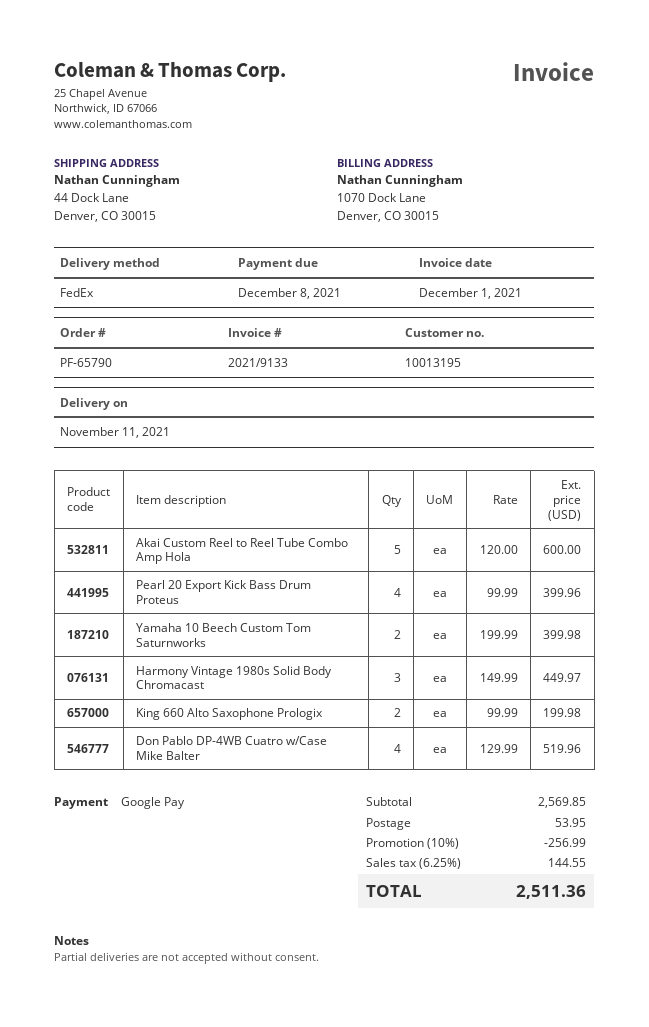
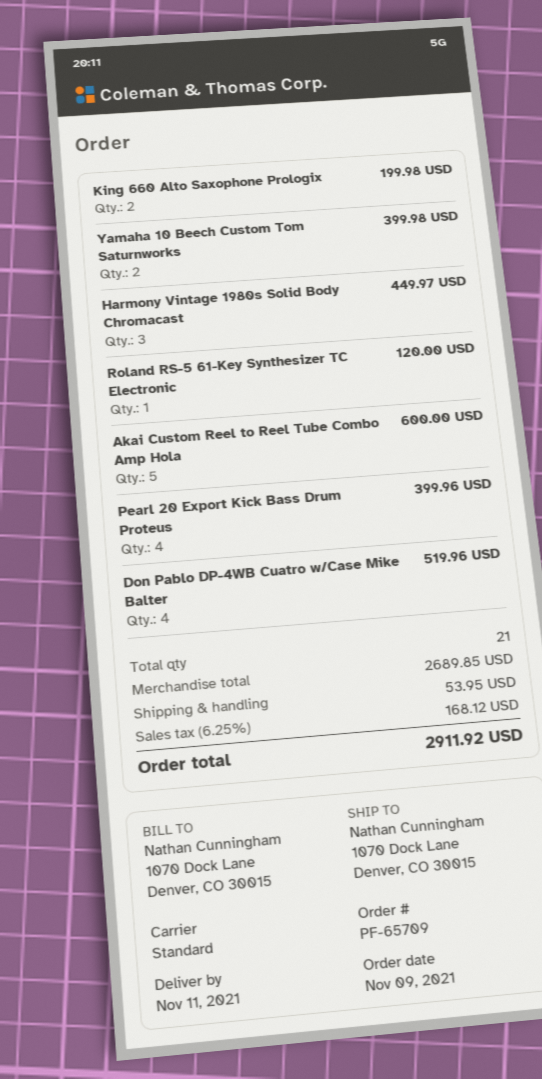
order number: PF-65790 -> PF-65709
shipping method: FedEx -> standard
ship to: 44 Dock Lane, Denver, CO 30015 -> 1070 Dock Lane, Denver, CO 30015
Roland RS-5 61-Key Synthesizer TC Electronic: none -> 1 for 120.00
subtotal: 2569.85 -> 2689.85
discount: 10% = 256.99 -> none
tax: 6.25% = 144.55 -> 6.25% = 168.12
total: 2511.36 -> 2911.92

